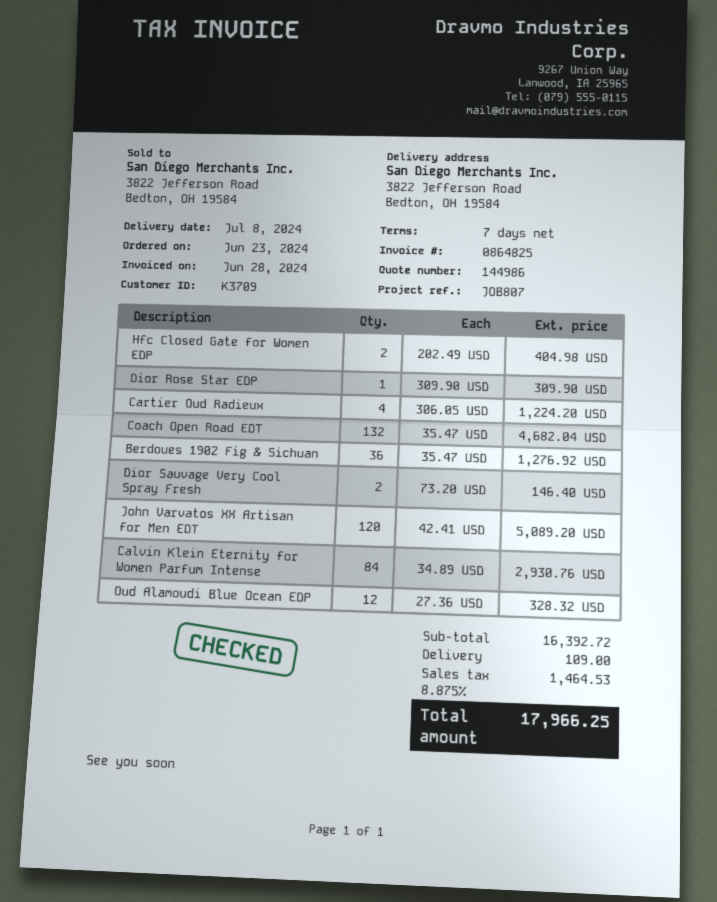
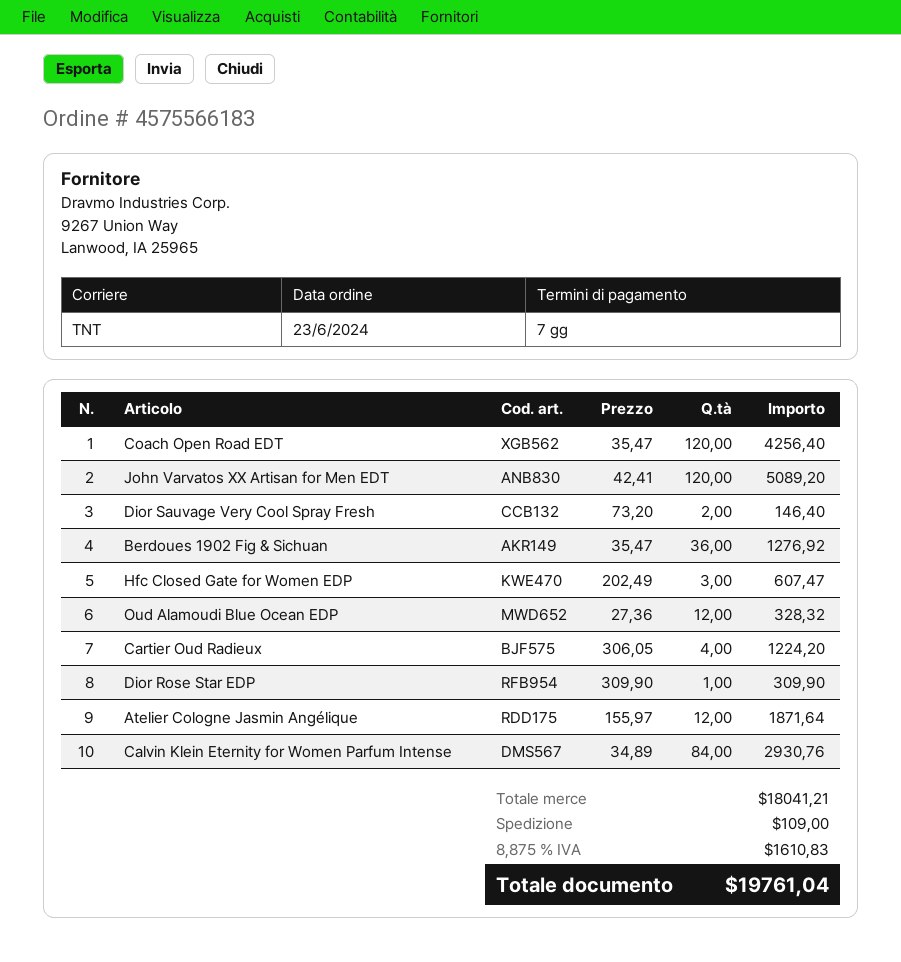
Hfc Closed Gate for Women EDP: 2 x 202.49 = 404.98 -> 3 x 202.49 = 607.47
Coach Open Road EDT: 132 x 35.47 = 4682.04 -> 120 x 35.47 = 4256.40
Atelier Cologne Jasmin Angélique: none -> 12 x 155.97 = 1871.64
subtotal: 16392.72 -> 18041.21
tax: 8.875% = 1464.53 -> 8.875% = 1610.83
total: 17966.25 -> 19761.04

